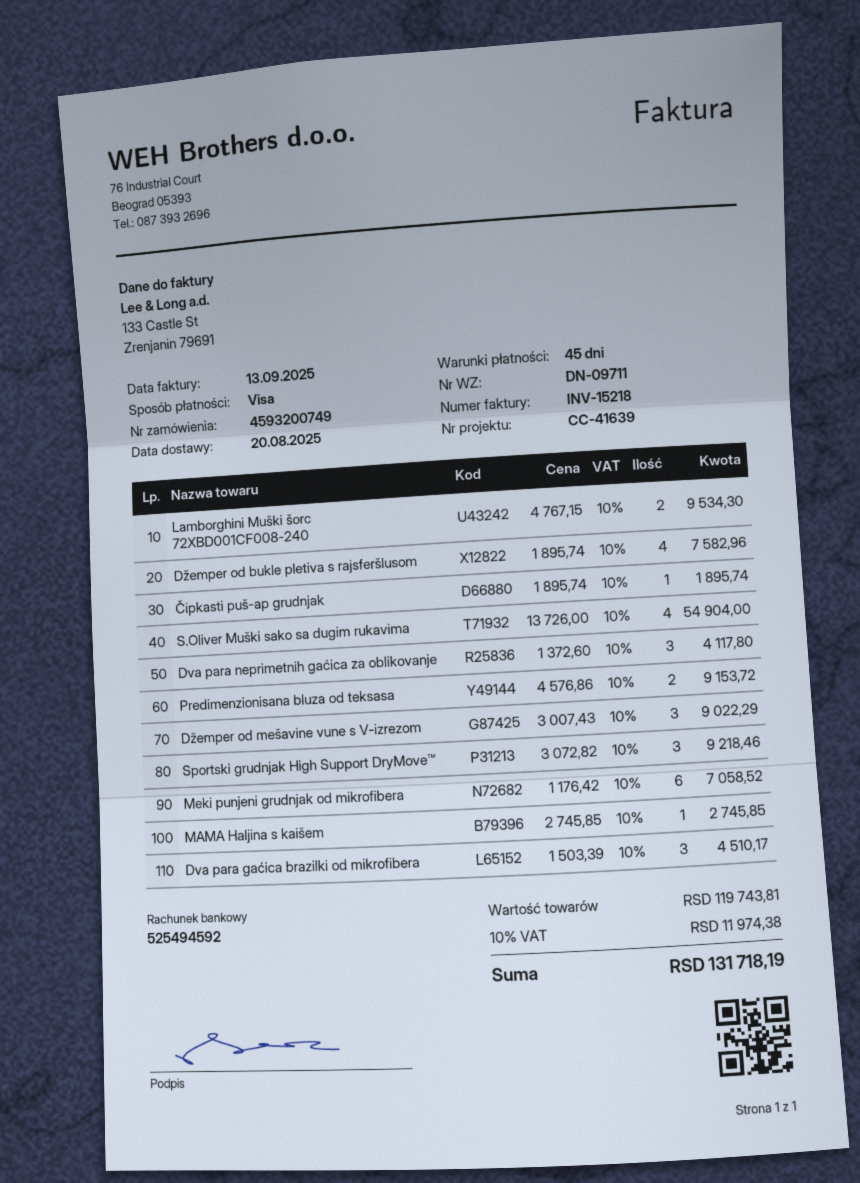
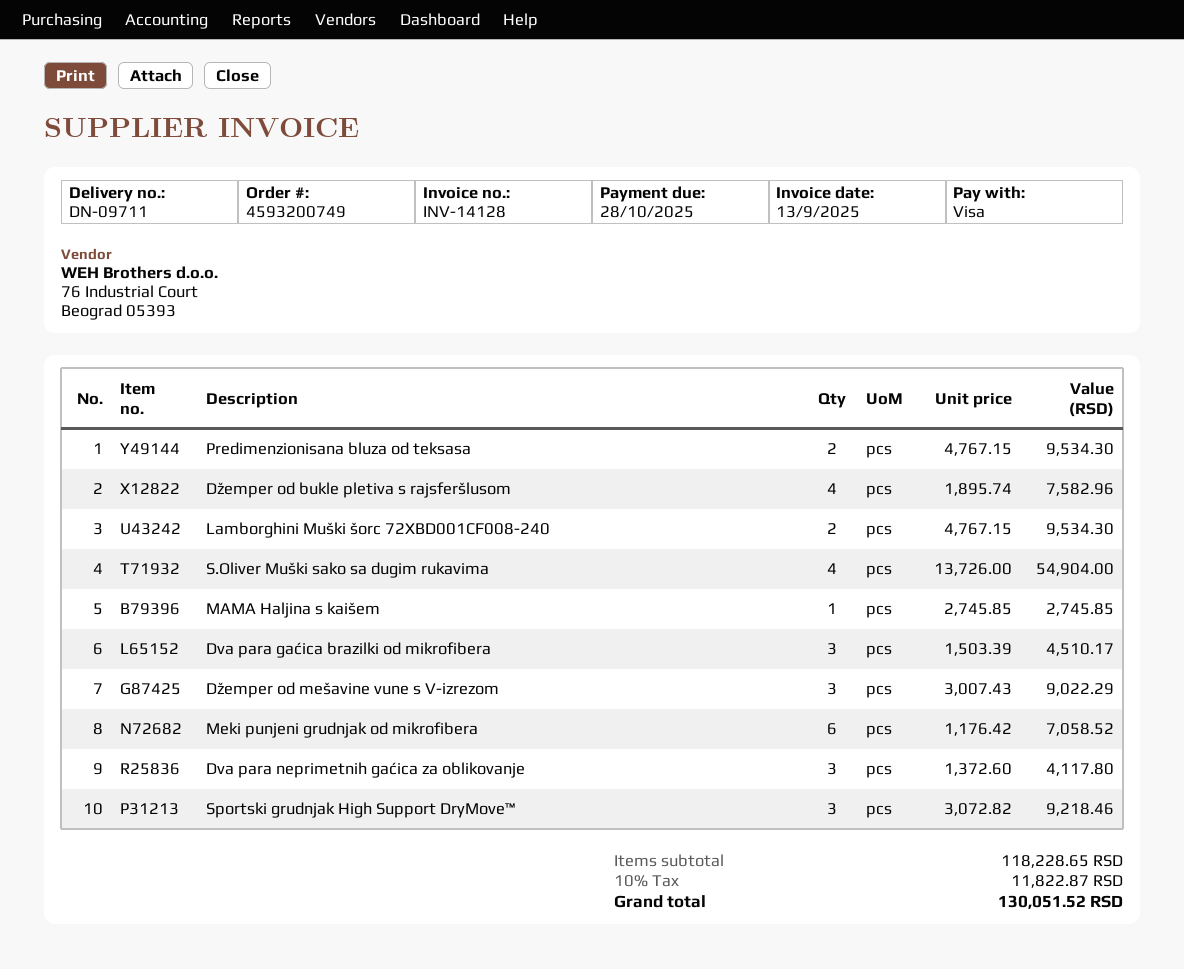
invoice number: INV-15218 -> INV-14128
Čipkasti puš-ap grudnjak: 1 x 1895.74 = 1895.74 -> none
Predimenzionisana bluza od teksasa: 2 x 4576.86 = 9153.72 -> 2 x 4767.15 = 9534.30
subtotal: 119743.81 -> 118228.65
tax: 10% = 11974.38 -> 10% = 11822.87
total: 131718.19 -> 130051.52

